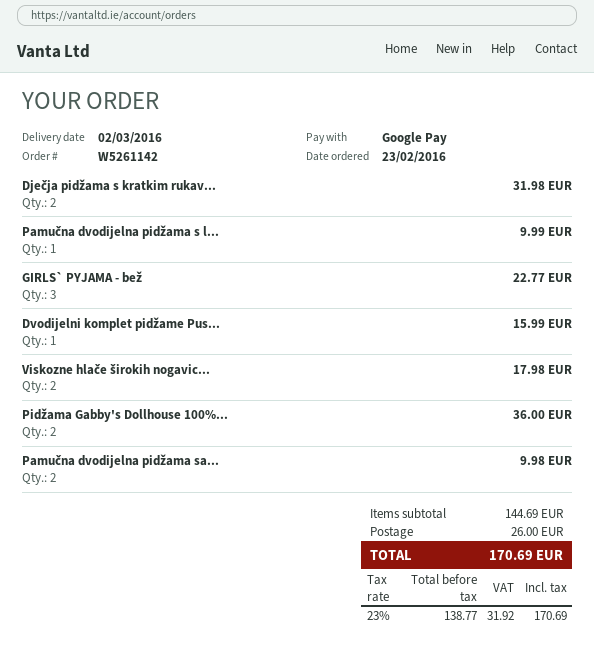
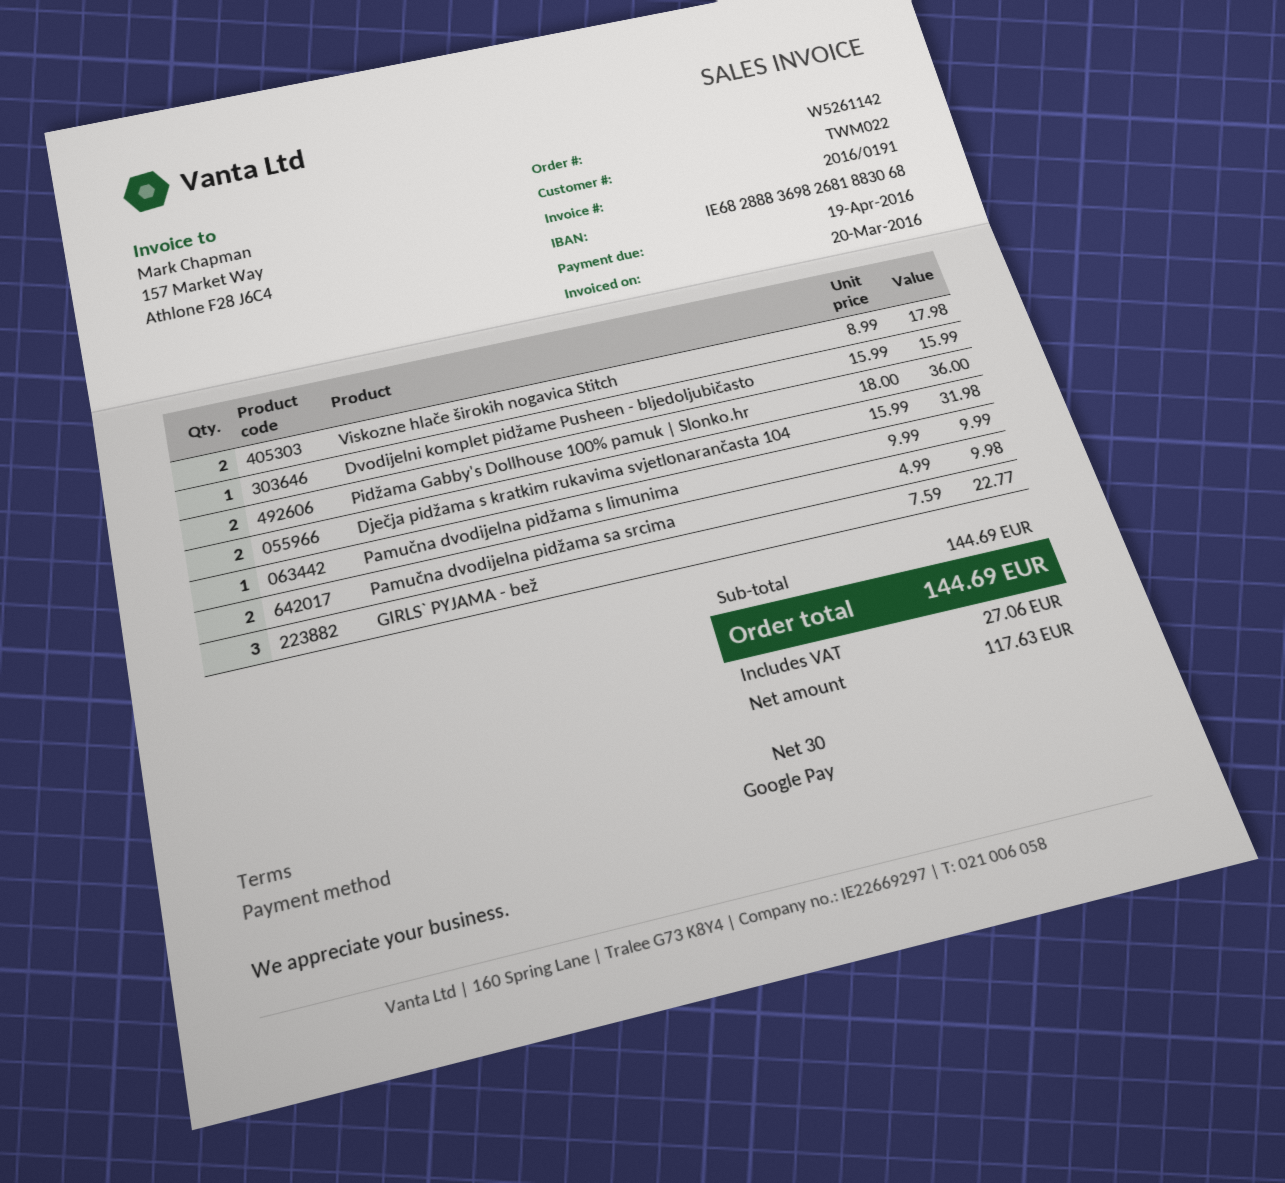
shipping: 26.00 -> none
net: 138.77 -> 117.63
tax: 31.92 -> 27.06
total: 170.69 -> 144.69

